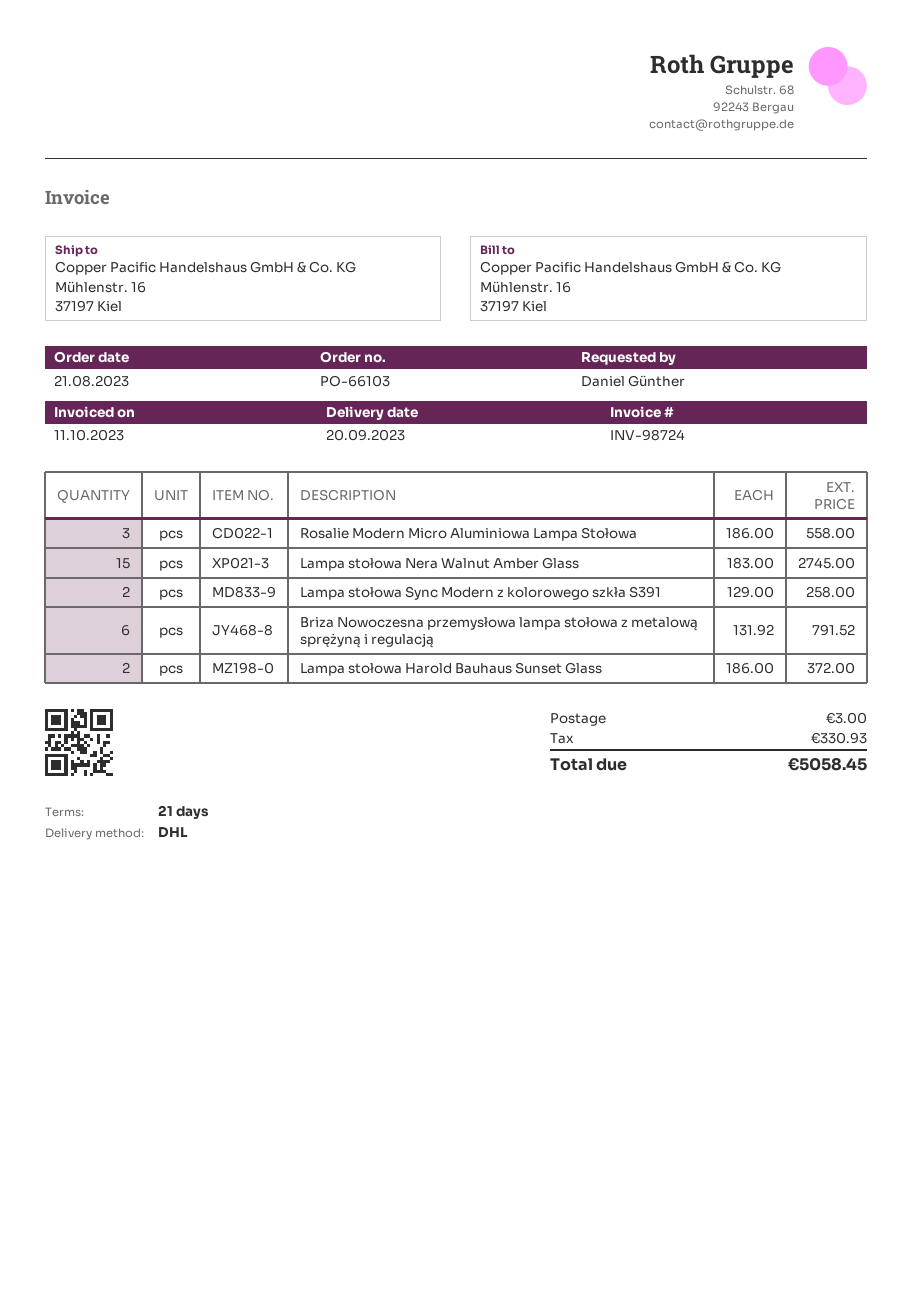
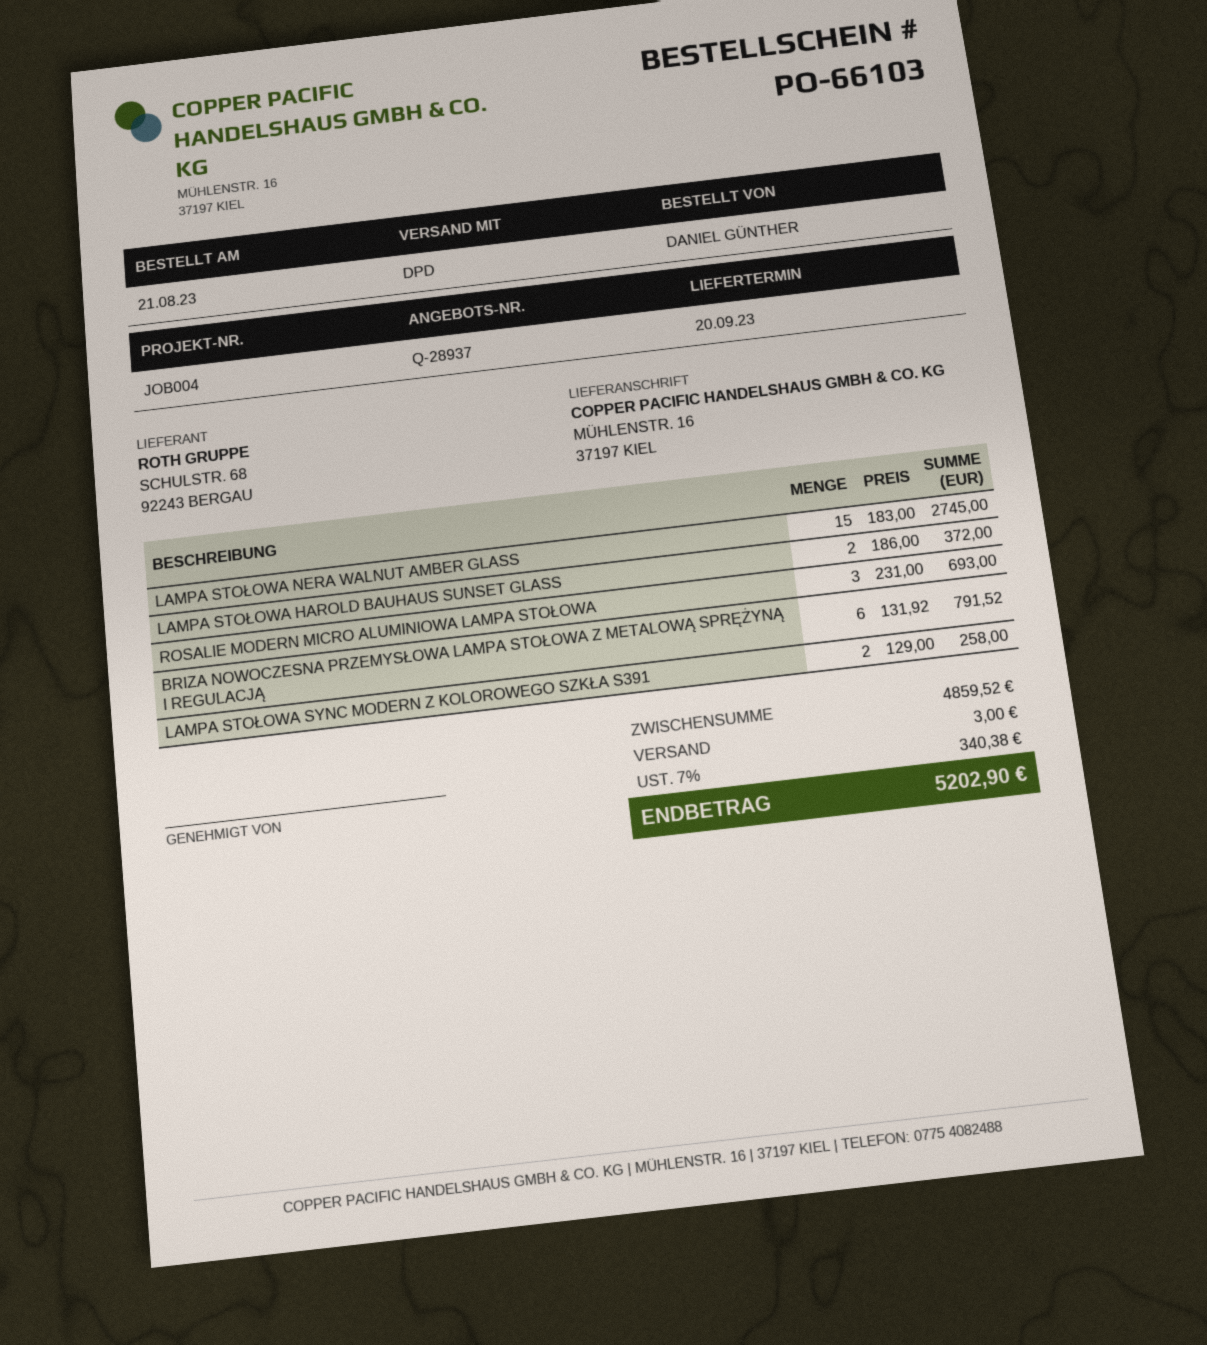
shipping method: DHL -> DPD
Rosalie Modern Micro Aluminiowa Lampa Stołowa: 3 x 186.00 = 558.00 -> 3 x 231.00 = 693.00
tax: 330.93 -> 340.38
total: 5058.45 -> 5202.90

